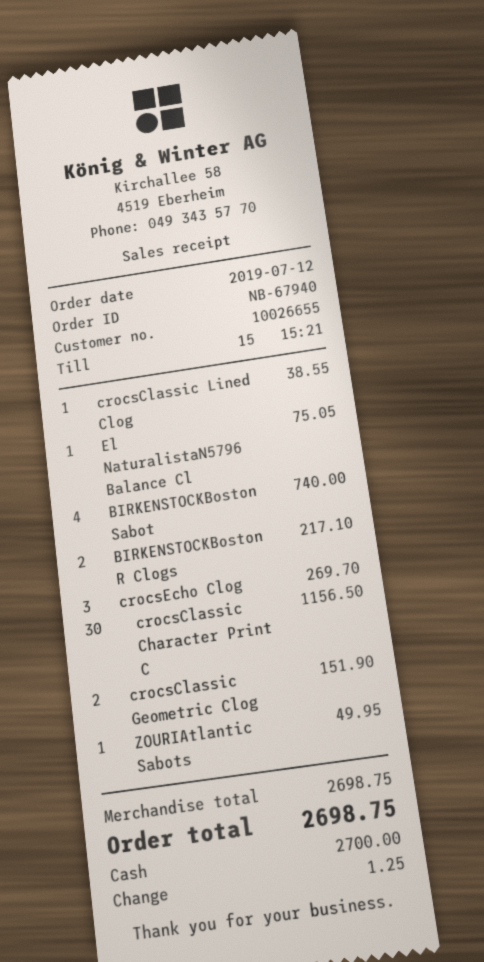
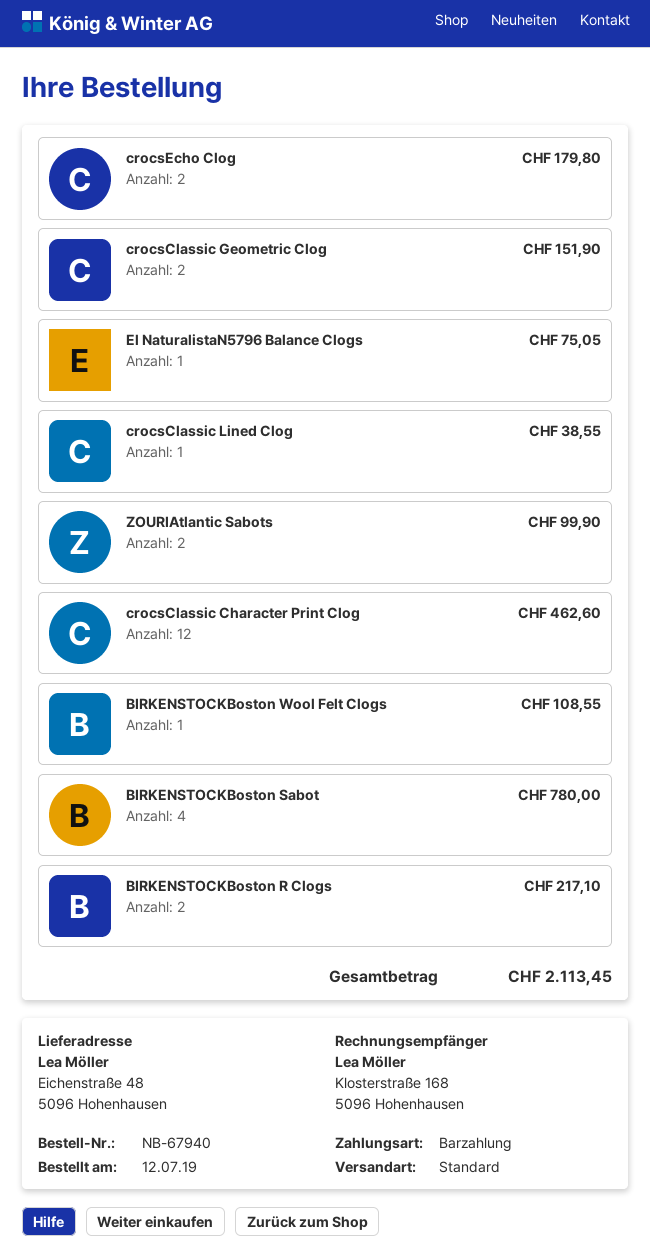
BIRKENSTOCKBoston Sabot: 4 for 740.00 -> 4 for 780.00
crocsEcho Clog: 3 for 269.70 -> 2 for 179.80
crocsClassic Character Print C: 30 for 1156.50 -> 12 for 462.60
ZOURIAtlantic Sabots: 1 for 49.95 -> 2 for 99.90
BIRKENSTOCKBoston Wool Felt Clogs: none -> 1 for 108.55
total: 2698.75 -> 2113.45

